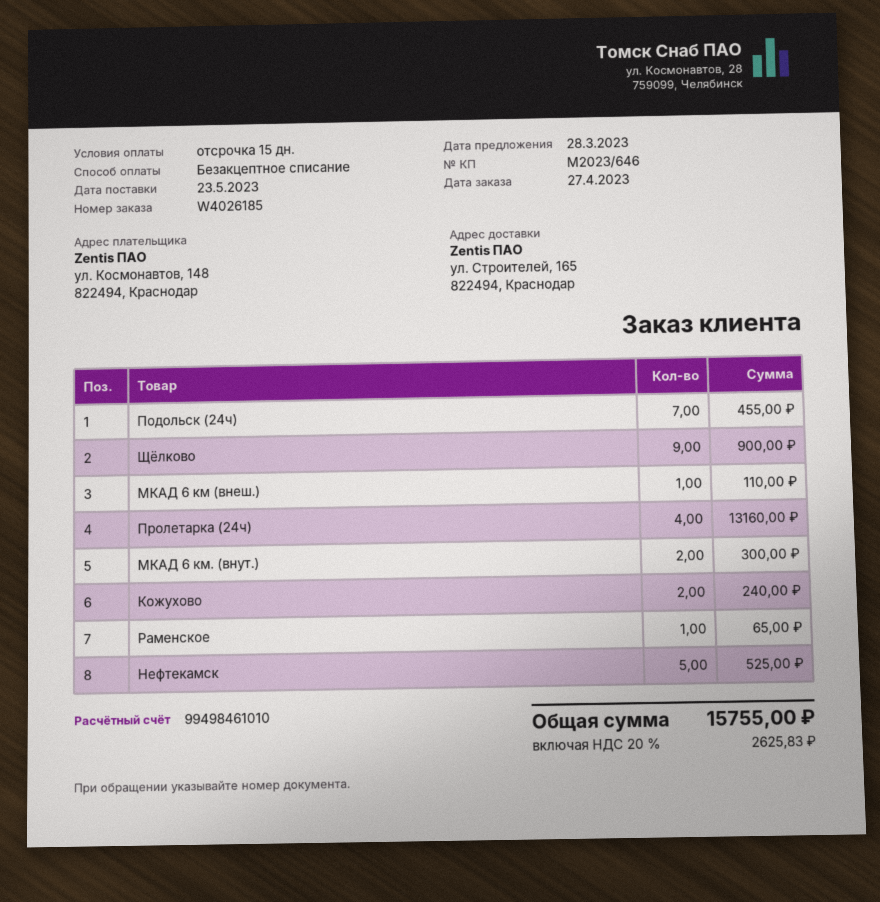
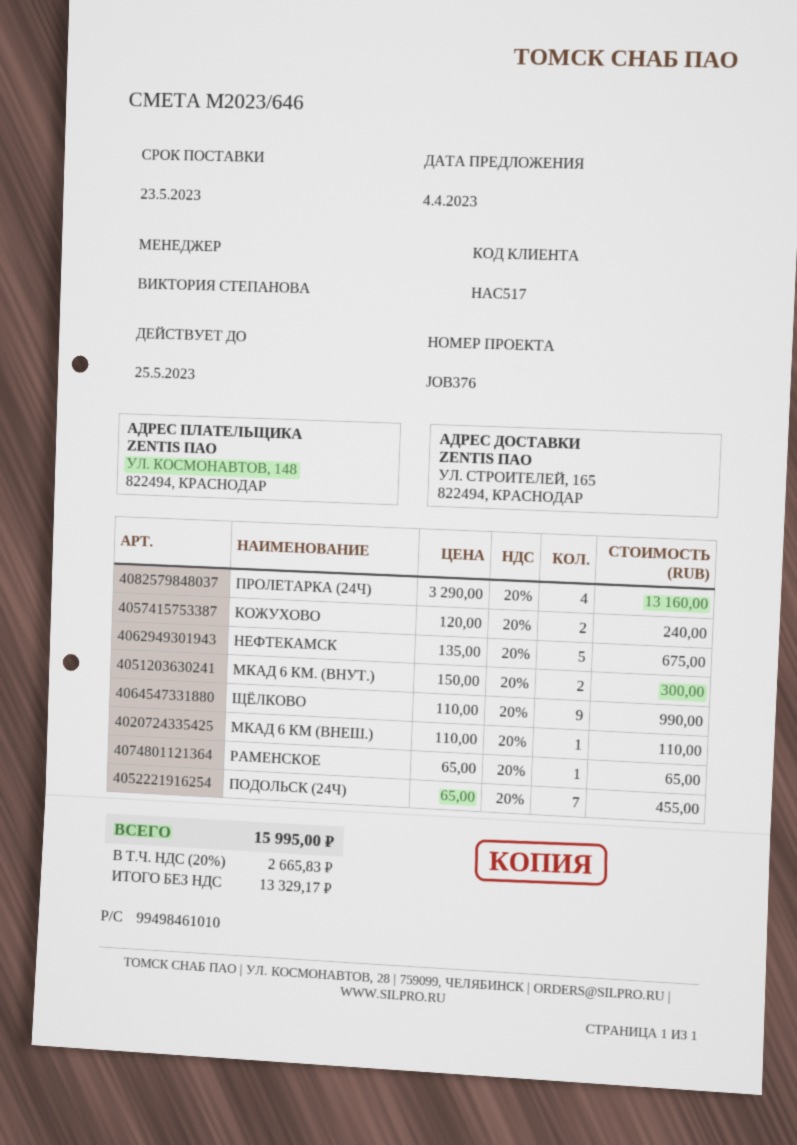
quote date: 2023-03-28 -> 2023-04-04
Щёлково: 9 for 900.00 -> 9 for 990.00
Нефтекамск: 5 for 525.00 -> 5 for 675.00
tax: 20% = 2625.83 -> 20% = 2665.83
total: 15755.00 -> 15995.00

